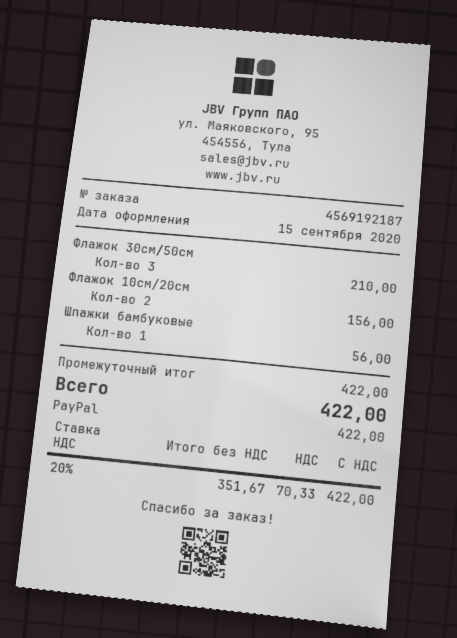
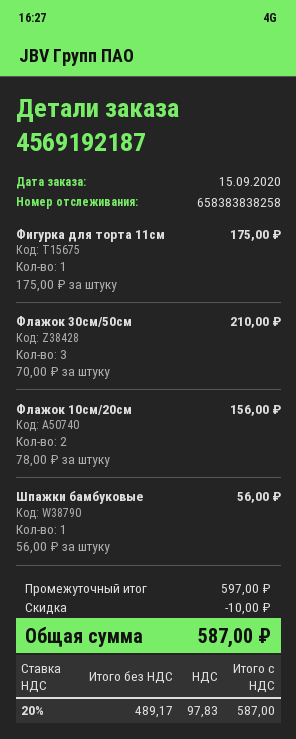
Фигурка для торта 11см: none -> 1 for 175.00
subtotal: 422.00 -> 597.00
discount: none -> 10.00
net: 351.67 -> 489.17
tax: 20% = 70.33 -> 20% = 97.83
total: 422.00 -> 587.00

